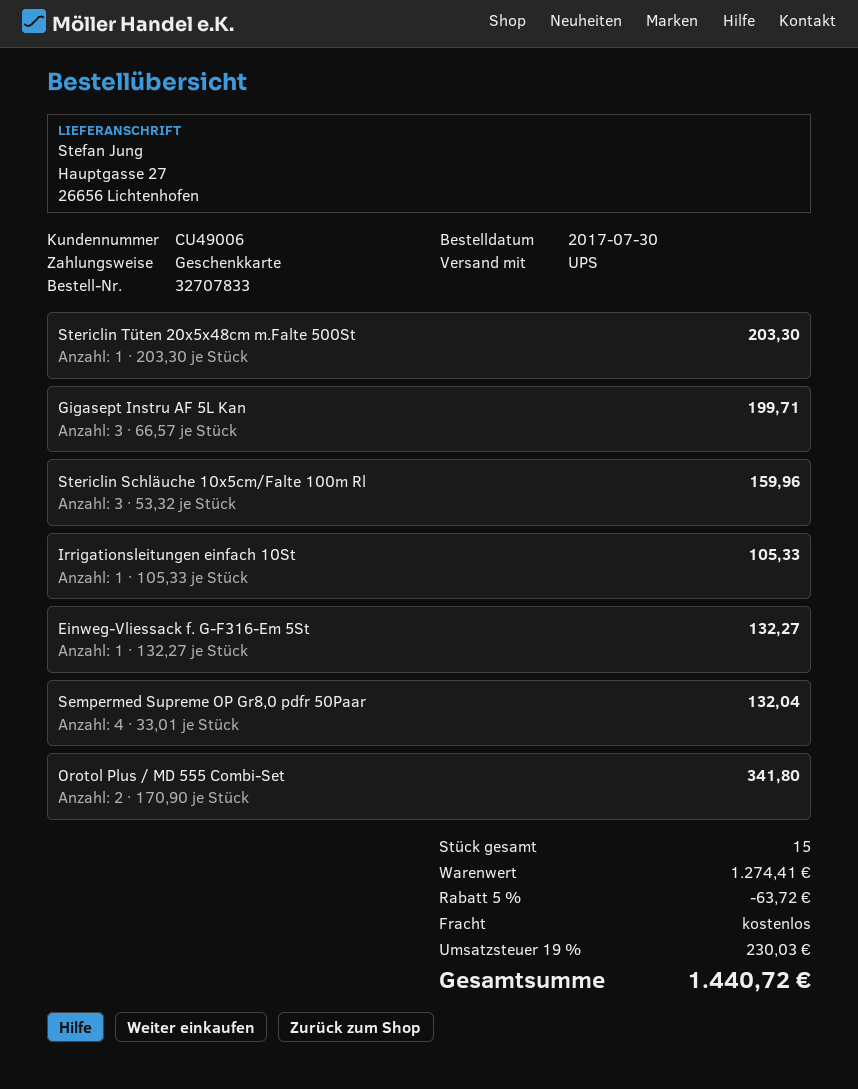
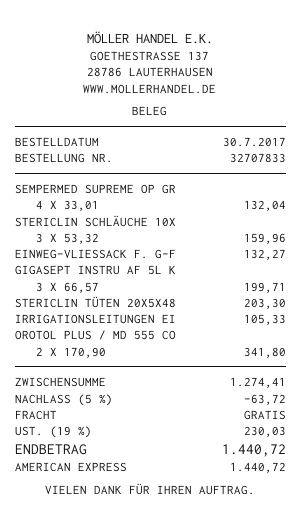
payment method: gift card -> American Express

